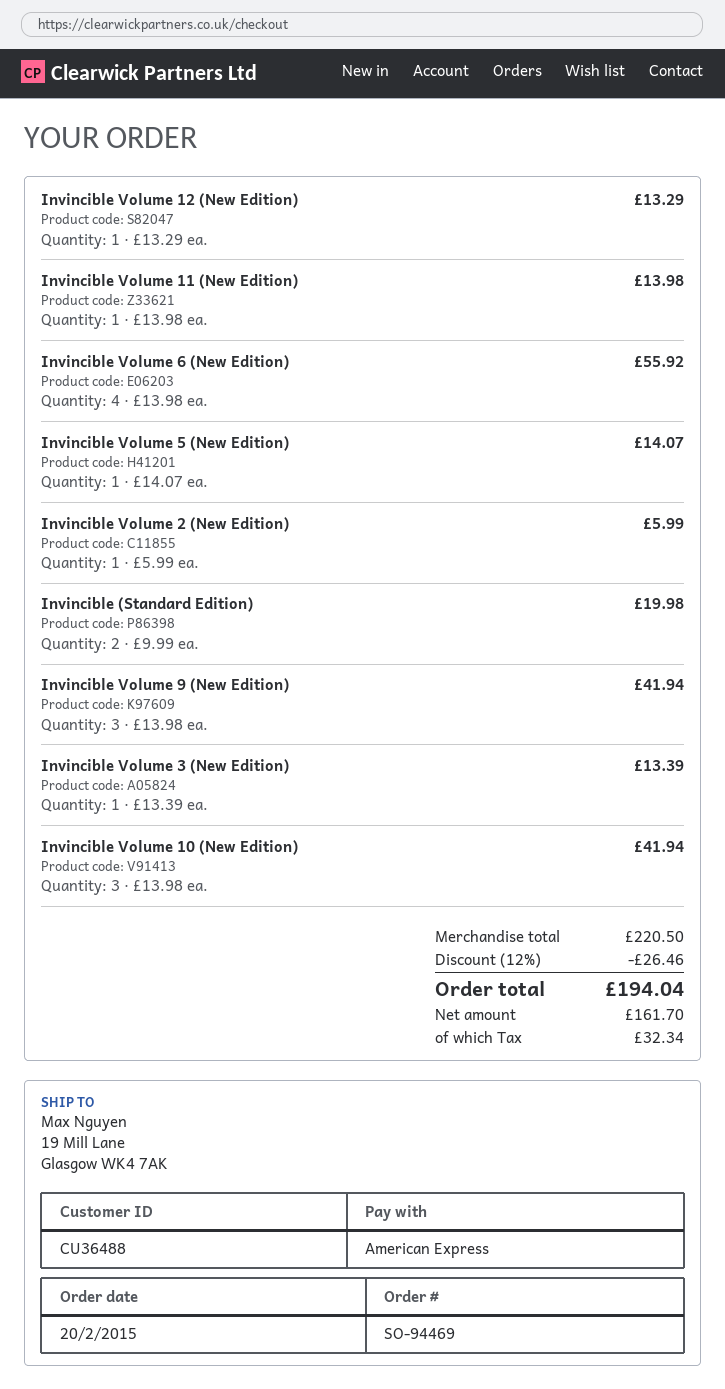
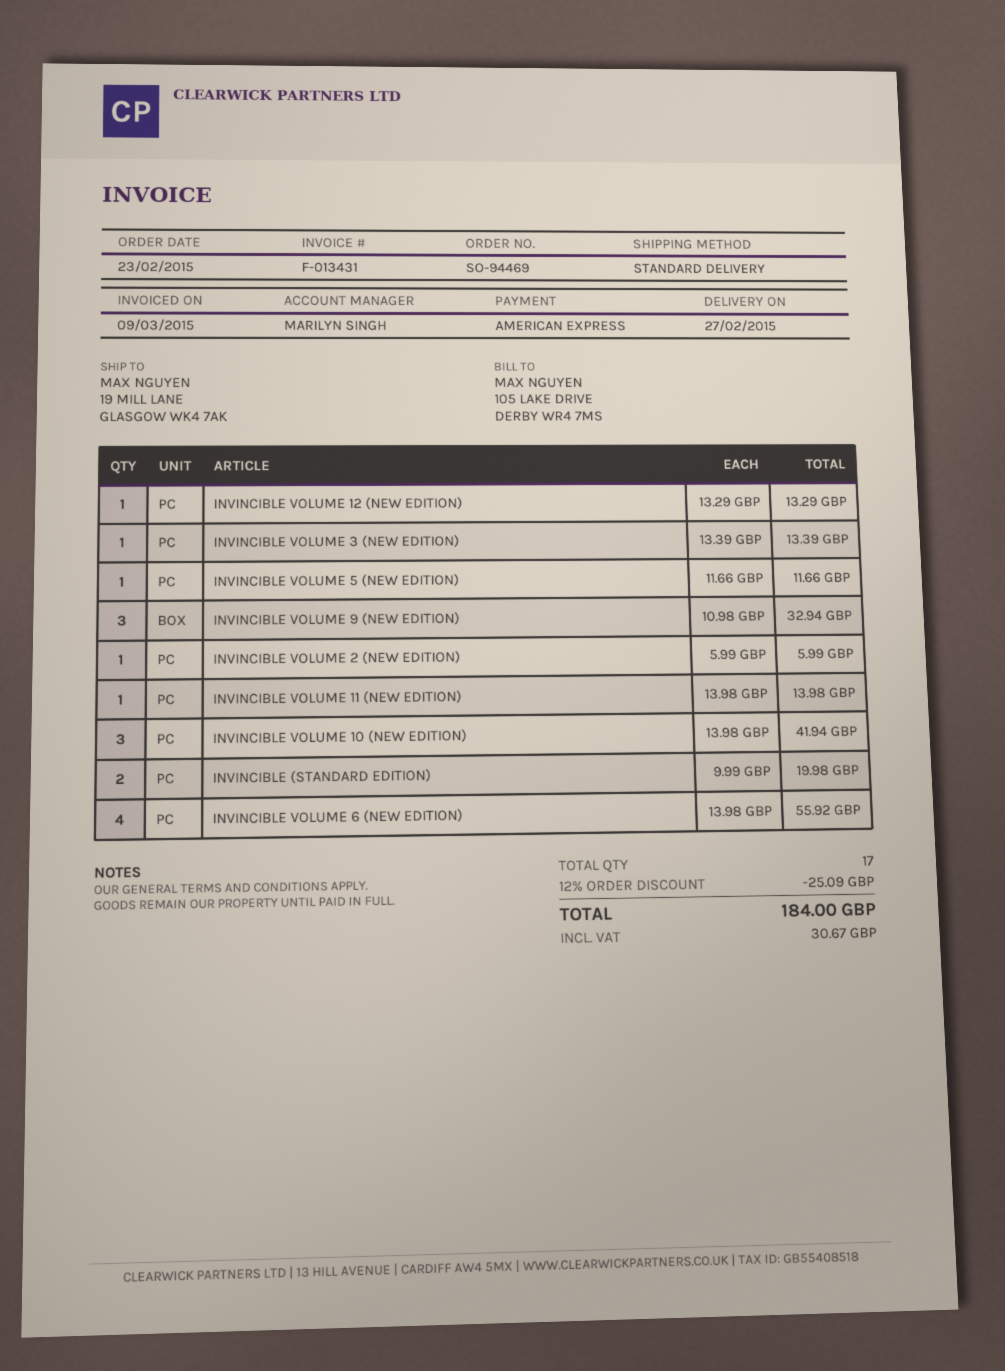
order date: 2015-02-20 -> 2015-02-23
Invincible Volume 5 (New Edition): 1 x 14.07 = 14.07 -> 1 x 11.66 = 11.66
Invincible Volume 9 (New Edition): 3 x 13.98 = 41.94 -> 3 x 10.98 = 32.94
discount: 12% = 26.46 -> 12% = 25.09
tax: 32.34 -> 30.67
total: 194.04 -> 184.00

